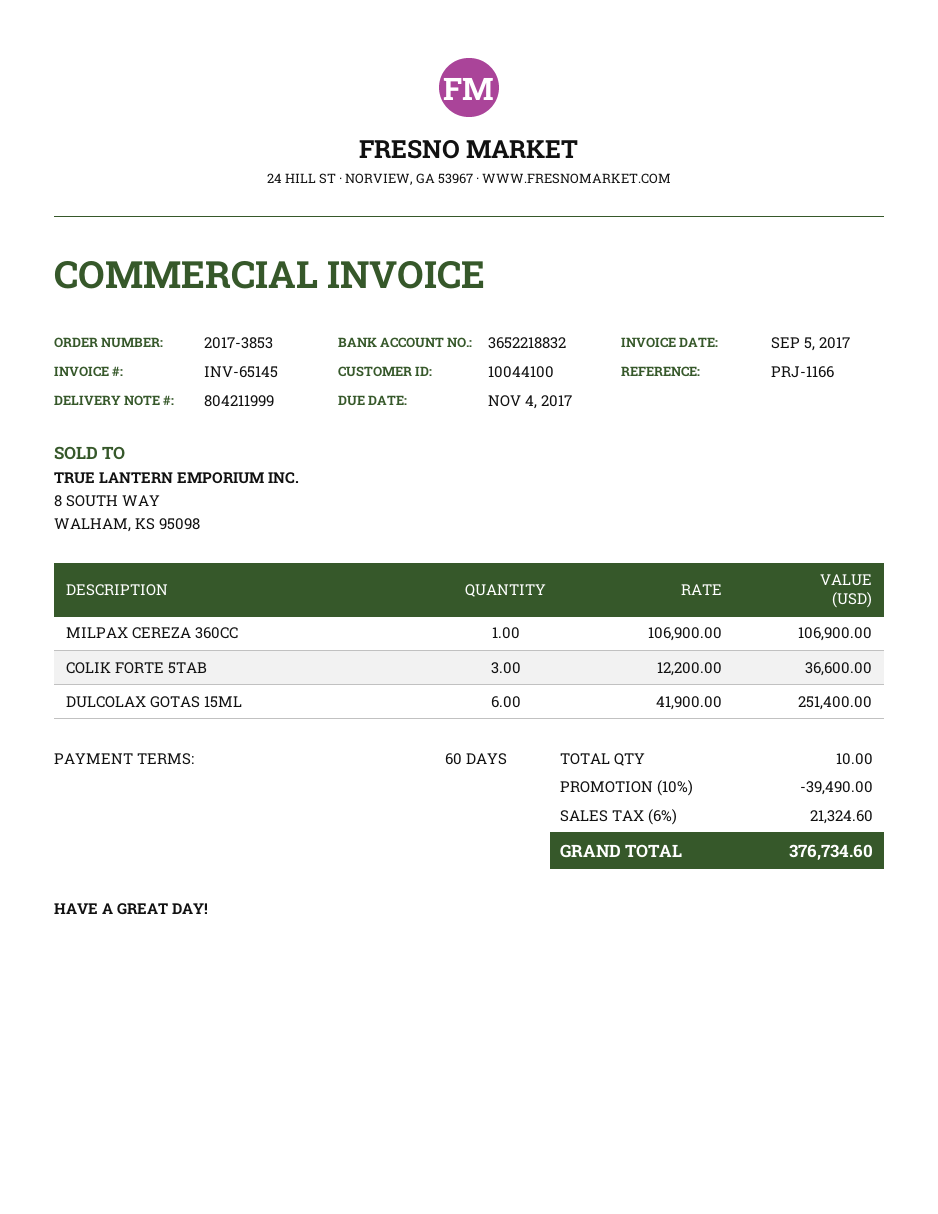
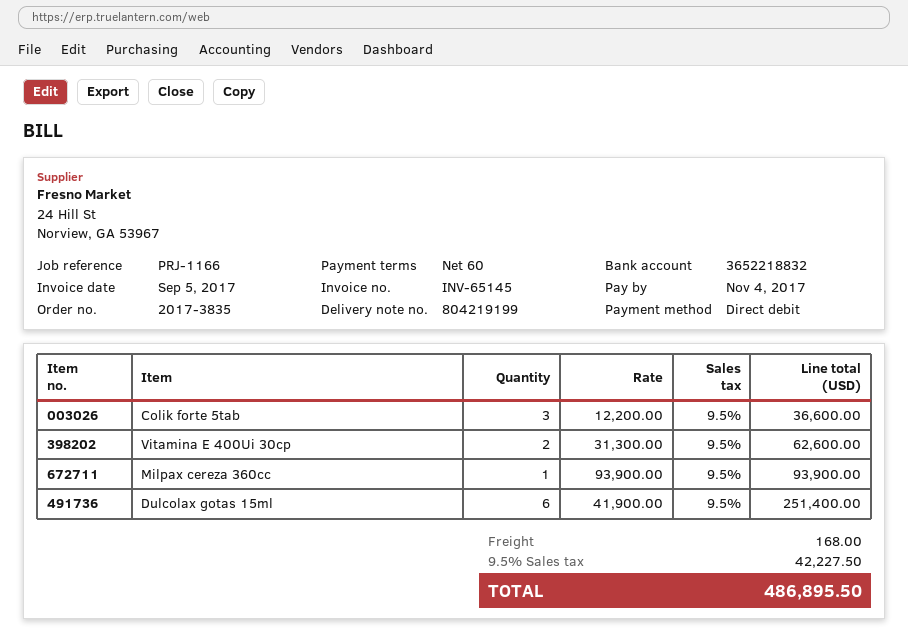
order number: 2017-3853 -> 2017-3835
delivery note number: 804211999 -> 804219199
MILPAX CEREZA 360CC: 1 x 106900.00 = 106900.00 -> 1 x 93900.00 = 93900.00
Vitamina E 400Ui 30cp: none -> 2 x 31300.00 = 62600.00
discount: 10% = 39490.00 -> none
shipping: none -> 168.00
tax: 6% = 21324.60 -> 9.5% = 42227.50
total: 376734.60 -> 486895.50

